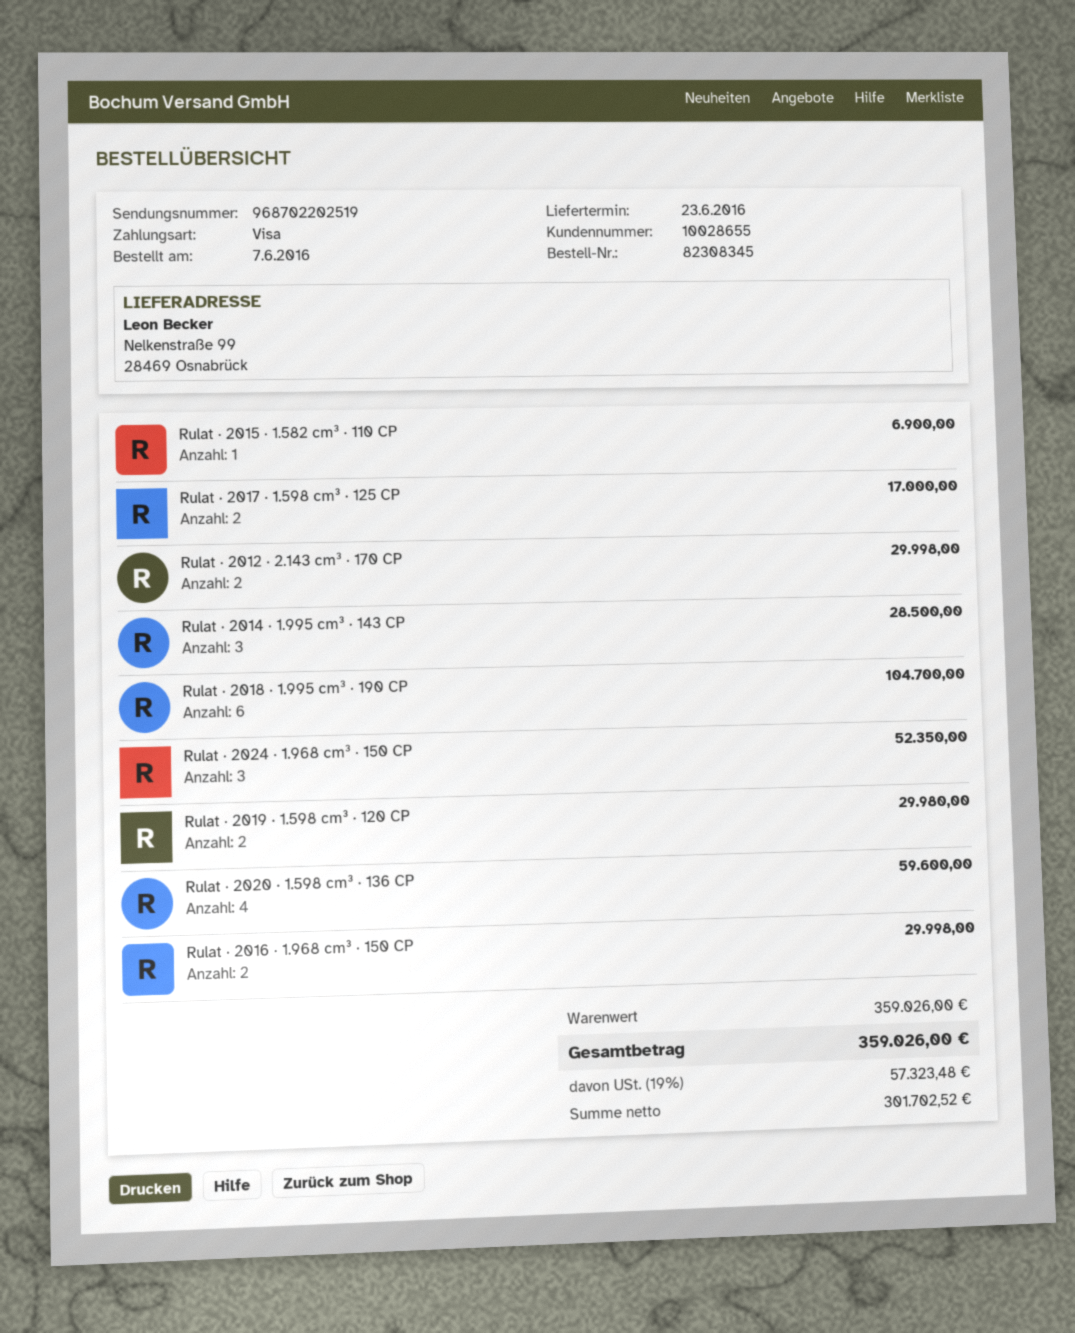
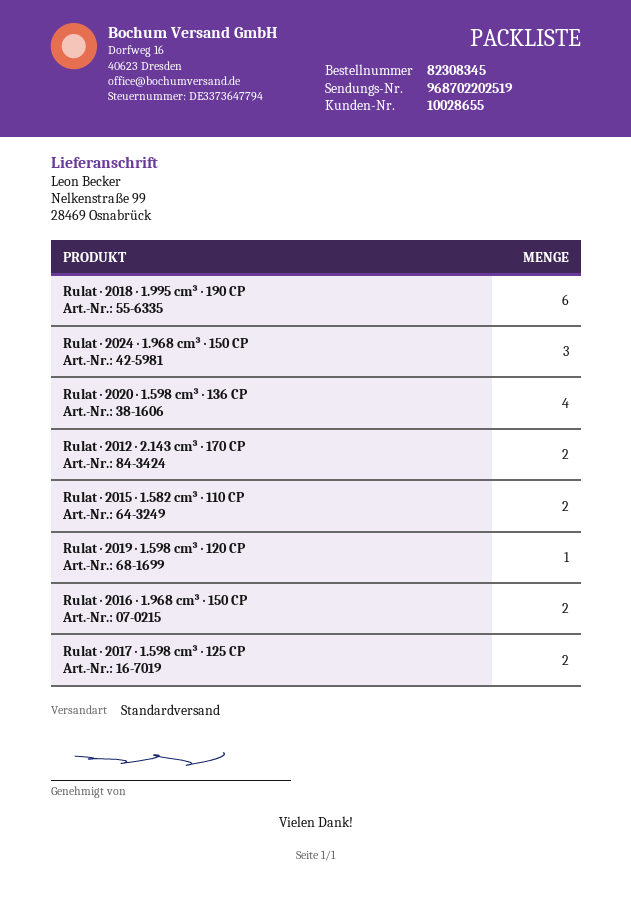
Rulat · 2015 · 1.582 cm³ · 110 CP: 1 -> 2
Rulat · 2014 · 1.995 cm³ · 143 CP: 3 -> none
Rulat · 2019 · 1.598 cm³ · 120 CP: 2 -> 1

